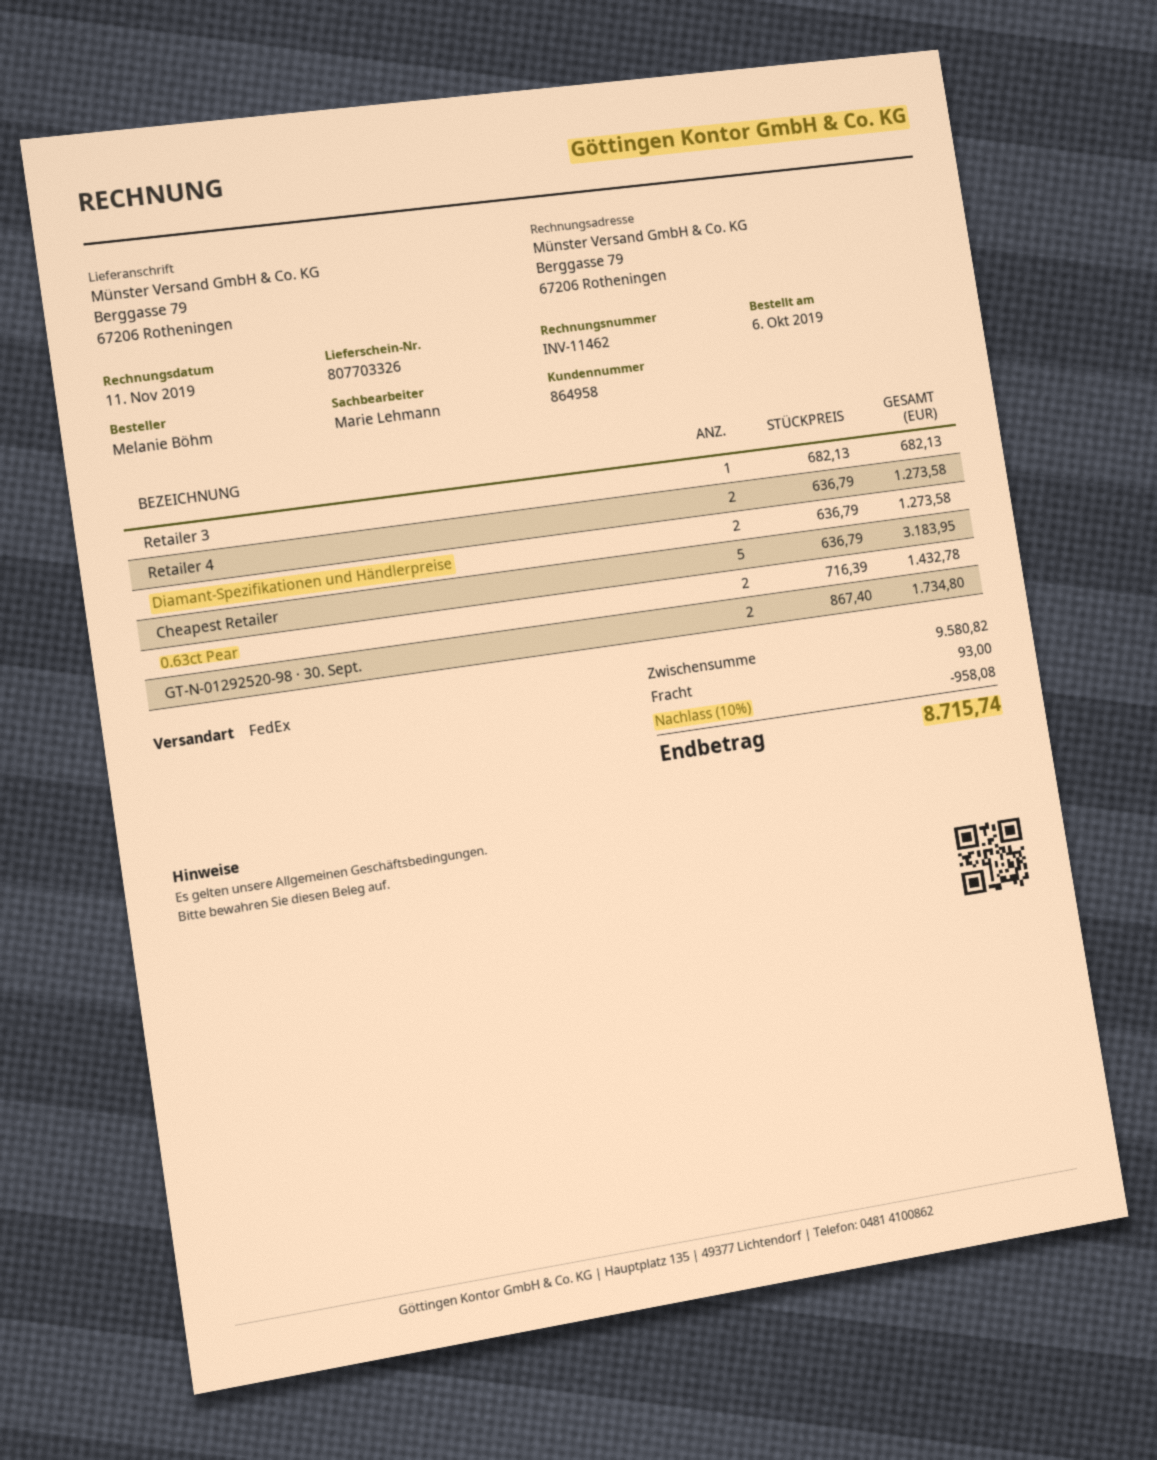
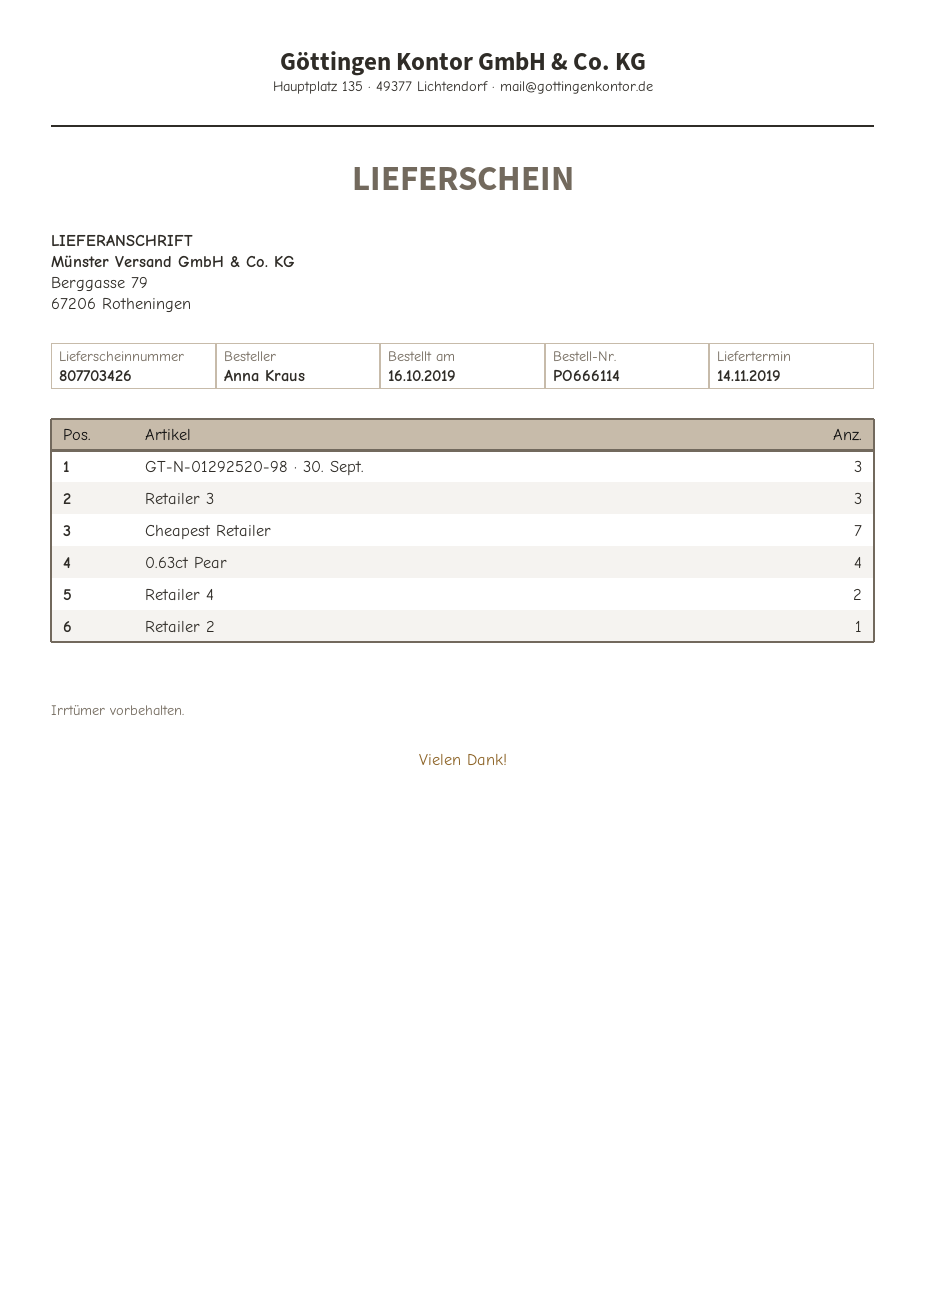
order date: 2019-10-06 -> 2019-10-16
delivery note number: 807703326 -> 807703426
ordered by: Melanie Böhm -> Anna Kraus
Retailer 3: 1 -> 3
Diamant-Spezifikationen und Händlerpreise: 2 -> none
Cheapest Retailer: 5 -> 7
0.63ct Pear: 2 -> 4
GT-N-01292520-98 · 30. Sept.: 2 -> 3
Retailer 2: none -> 1

